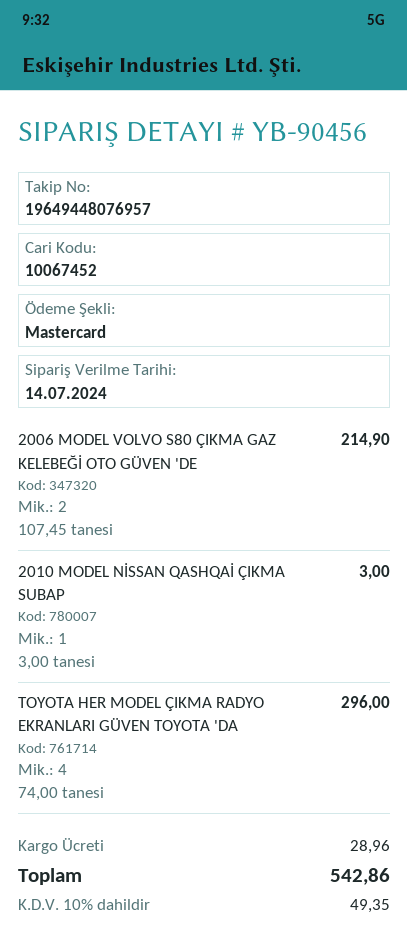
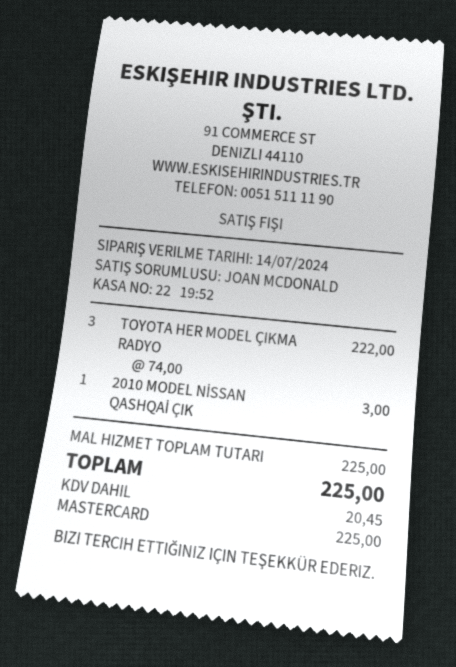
2006 MODEL VOLVO S80 ÇIKMA GAZ KELEBEĞİ OTO GÜVEN 'DE: 2 x 107.45 = 214.90 -> none
TOYOTA HER MODEL ÇIKMA RADYO EKRANLARI GÜVEN TOYOTA 'DA: 4 x 74.00 = 296.00 -> 3 x 74.00 = 222.00
shipping: 28.96 -> none
tax: 49.35 -> 20.45
total: 542.86 -> 225.00

